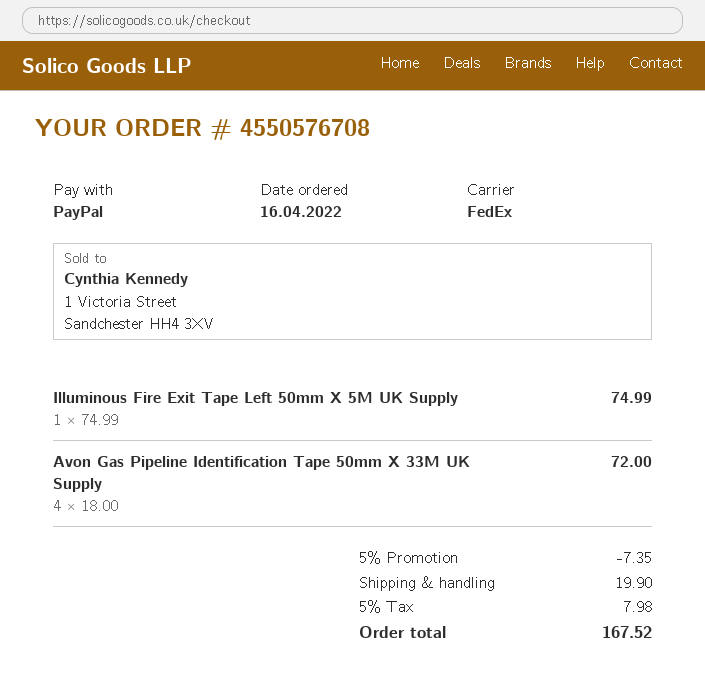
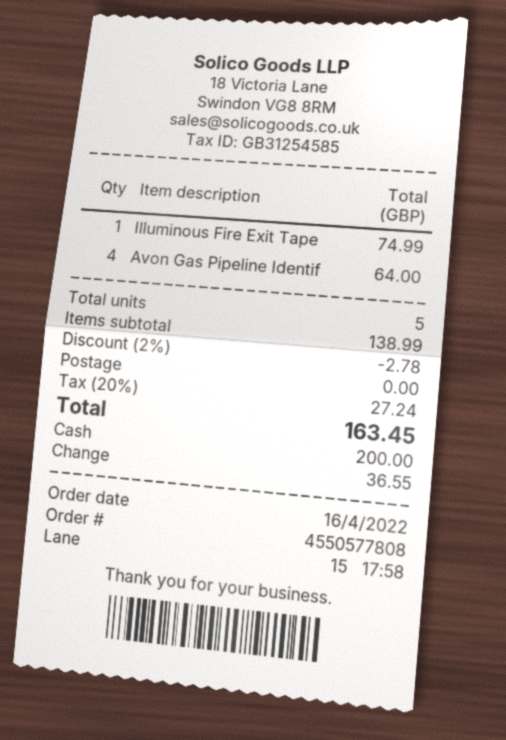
order number: 4550576708 -> 4550577808
payment method: PayPal -> cash
Avon Gas Pipeline Identification Tape 50mm X 33M UK Supply: 4 for 72.00 -> 4 for 64.00
discount: 5% = 7.35 -> 2% = 2.78
shipping: 19.90 -> 0.00
tax: 5% = 7.98 -> 20% = 27.24
total: 167.52 -> 163.45

